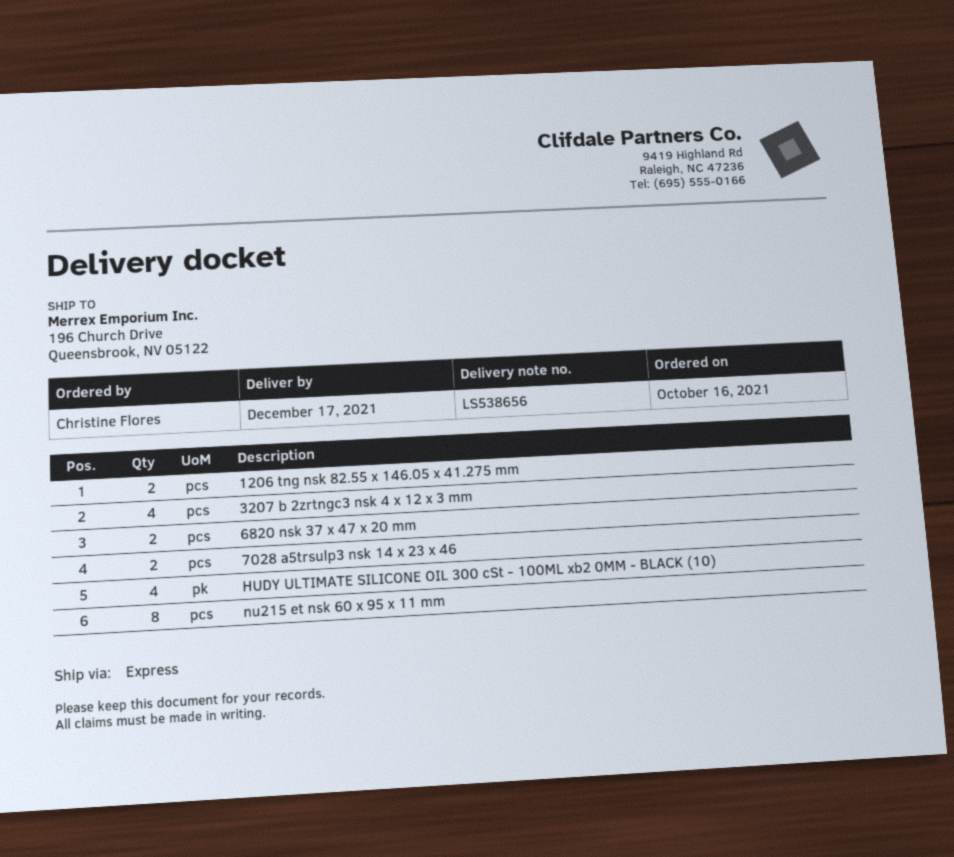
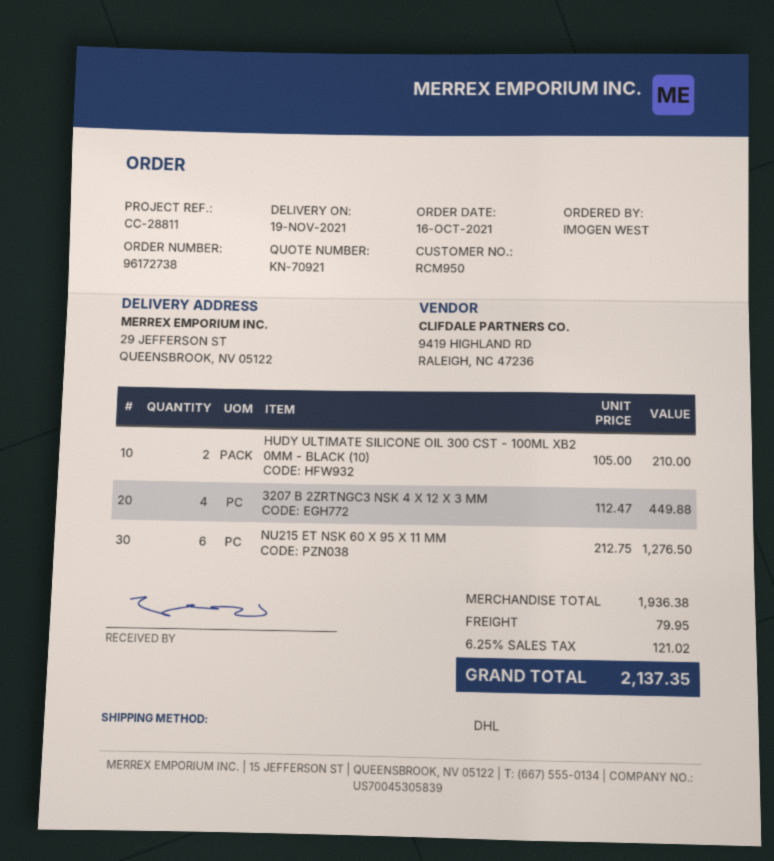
delivery date: 2021-12-17 -> 2021-11-19
ordered by: Christine Flores -> IMOGEN WEST
shipping method: express -> DHL
ship to: 196 Church Drive, Queensbrook, NV 05122 -> 29 JEFFERSON ST, QUEENSBROOK, NV 05122
1206 tng nsk 82.55 x 146.05 x 41.275 mm: 2 -> none
6820 nsk 37 x 47 x 20 mm: 2 -> none
7028 a5trsulp3 nsk 14 x 23 x 46: 2 -> none
HUDY ULTIMATE SILICONE OIL 300 cSt - 100ML xb2 0MM - BLACK (10): 4 -> 2
nu215 et nsk 60 x 95 x 11 mm: 8 -> 6

